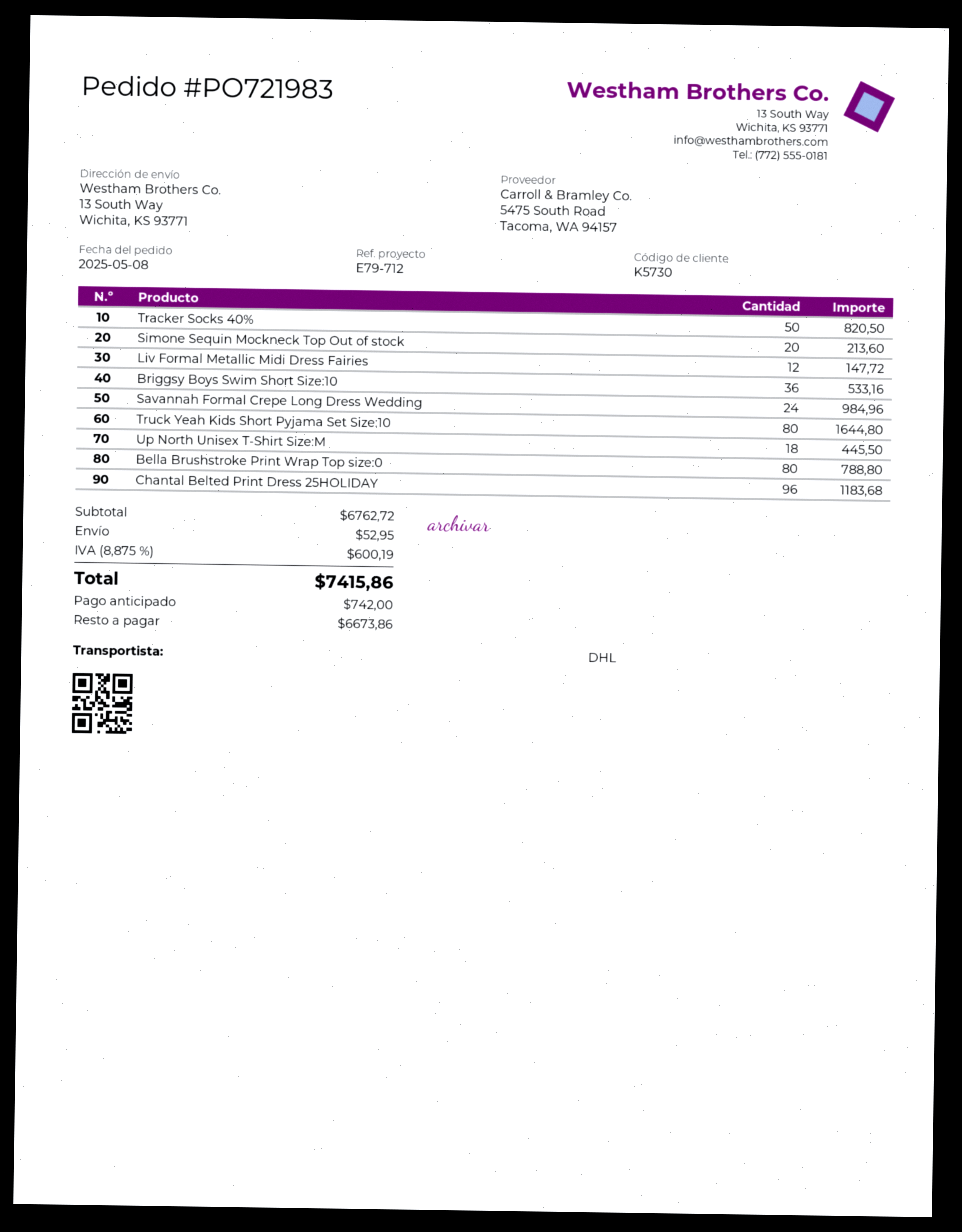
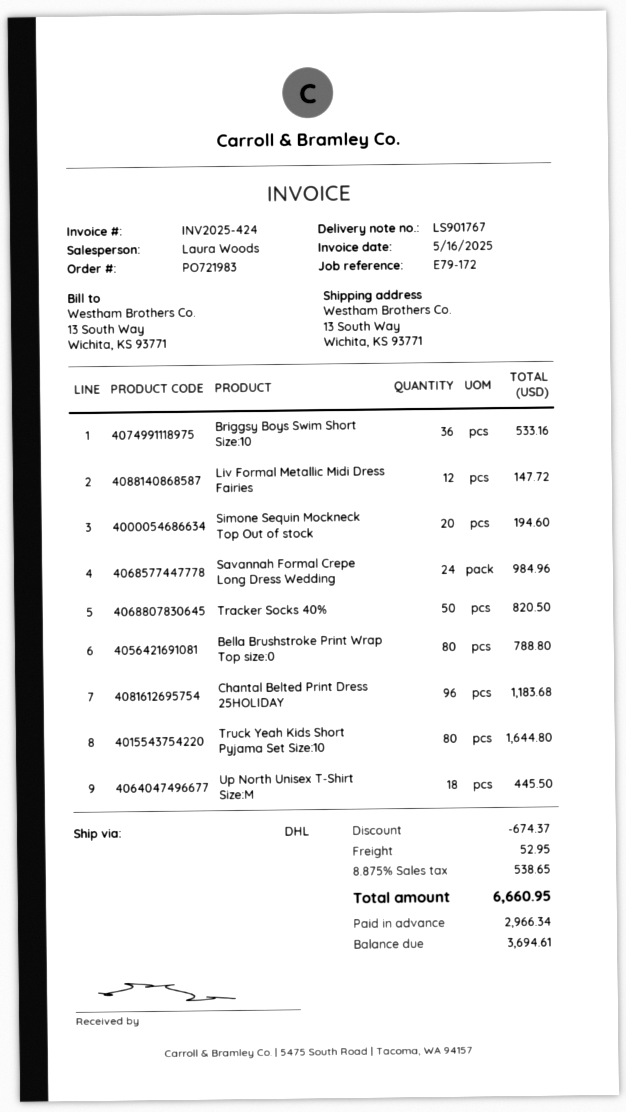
reference: E79-712 -> E79-172
Simone Sequin Mockneck Top Out of stock: 20 for 213.60 -> 20 for 194.60
discount: none -> 674.37
tax: 8.875% = 600.19 -> 8.875% = 538.65
total: 7415.86 -> 6660.95
deposit: 742.00 -> 2966.34
balance: 6673.86 -> 3694.61

